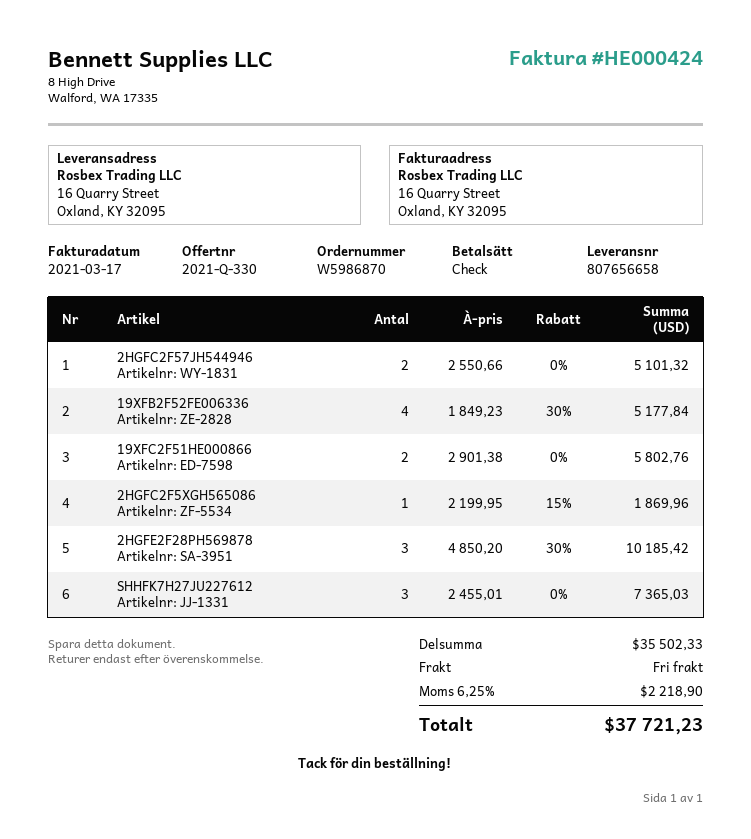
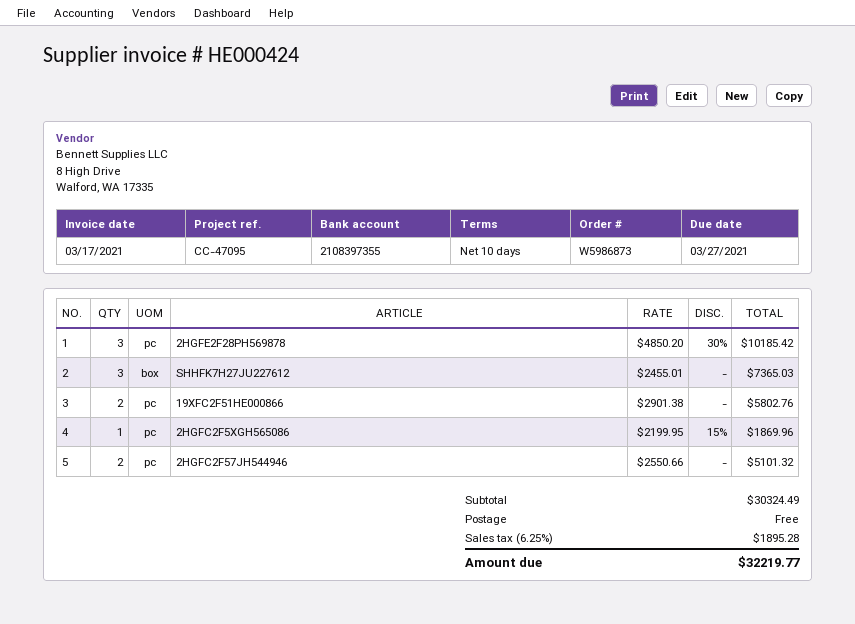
order number: W5986870 -> W5986873
19XFB2F52FE006336: 4 x 1849.23 - 30% = 5177.84 -> none
subtotal: 35502.33 -> 30324.49
tax: 6.25% = 2218.90 -> 6.25% = 1895.28
total: 37721.23 -> 32219.77

